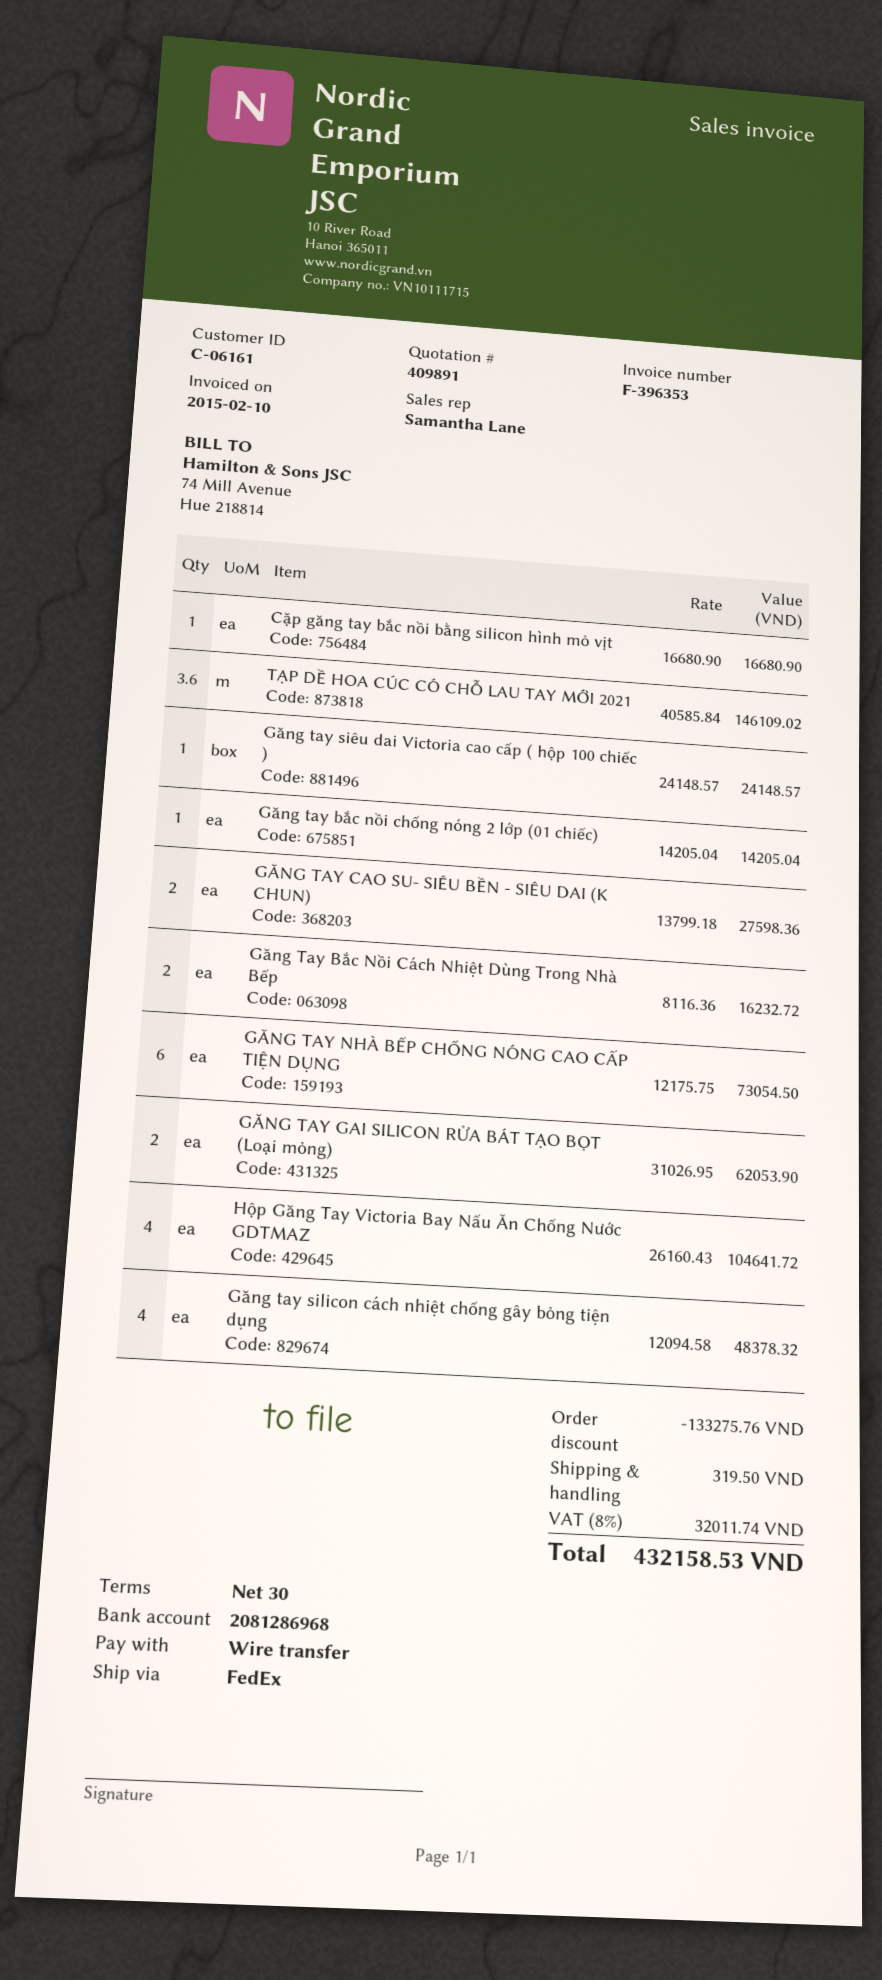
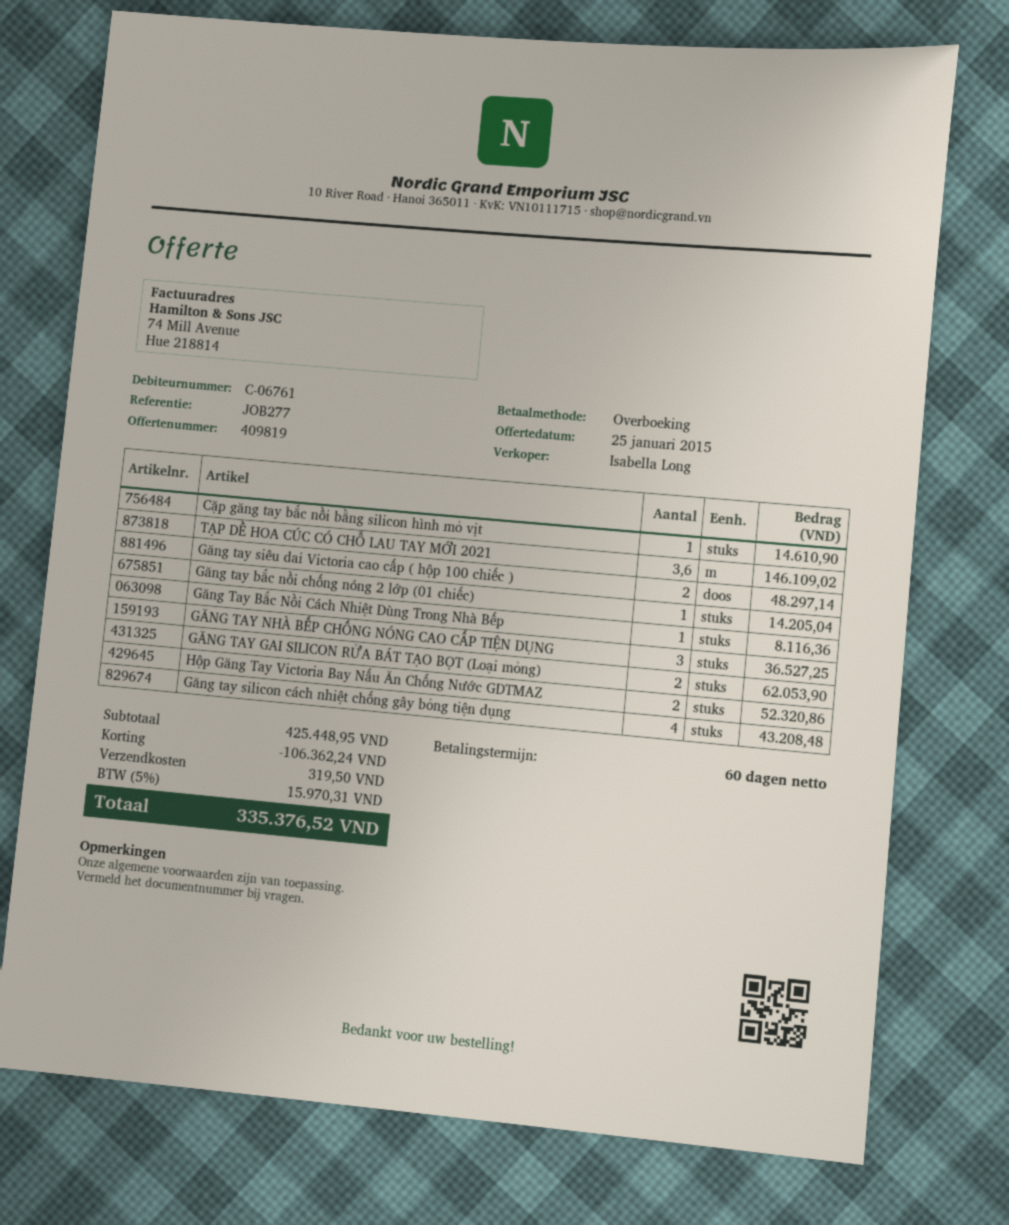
quote number: 409891 -> 409819
payment terms: 30 days -> 60 days
customer number: C-06161 -> C-06761
sales rep: Samantha Lane -> Isabella Long
Cặp găng tay bắc nồi bằng silicon hình mỏ vịt: 1 for 16680.90 -> 1 for 14610.90
Găng tay siêu dai Victoria cao cấp ( hộp 100 chiếc ): 1 for 24148.57 -> 2 for 48297.14
GĂNG TAY CAO SU- SIÊU BỀN - SIÊU DAI (K CHUN): 2 for 27598.36 -> none
Găng Tay Bắc Nồi Cách Nhiệt Dùng Trong Nhà Bếp: 2 for 16232.72 -> 1 for 8116.36
GĂNG TAY NHÀ BẾP CHỐNG NÓNG CAO CẤP TIỆN DỤNG: 6 for 73054.50 -> 3 for 36527.25
Hộp Găng Tay Victoria Bay Nấu Ăn Chống Nước GDTMAZ: 4 for 104641.72 -> 2 for 52320.86
Găng tay silicon cách nhiệt chống gây bỏng tiện dụng: 4 for 48378.32 -> 4 for 43208.48
discount: 133275.76 -> 106362.24
tax: 8% = 32011.74 -> 5% = 15970.31
total: 432158.53 -> 335376.52

